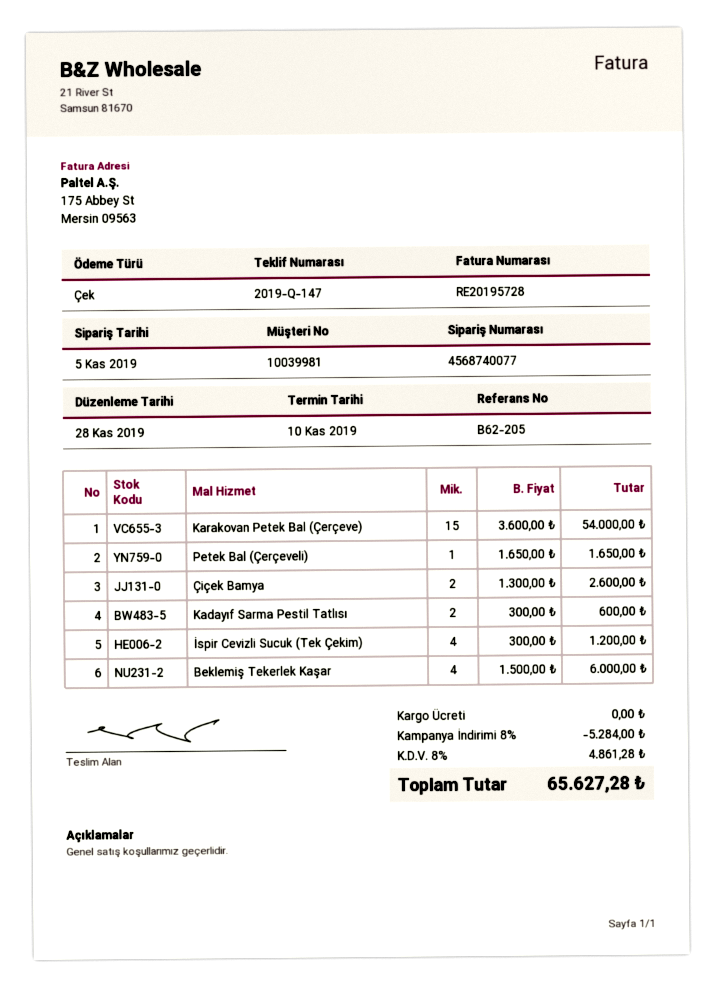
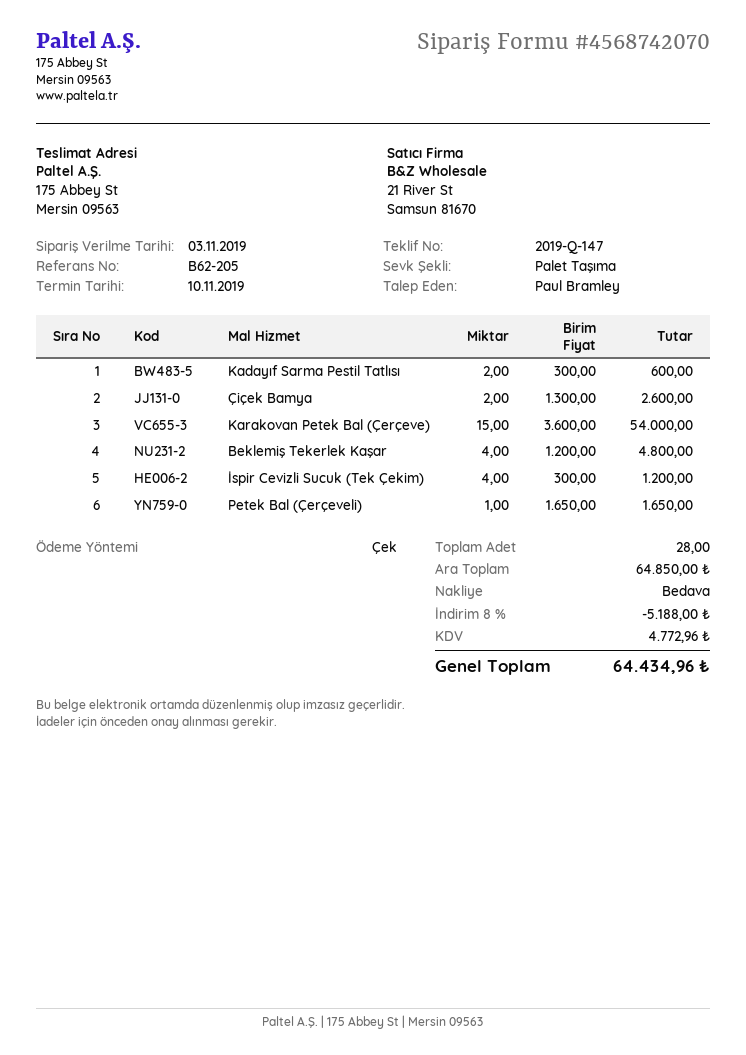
order number: 4568740077 -> 4568742070
order date: 2019-11-05 -> 2019-11-03
Beklemiş Tekerlek Kaşar: 4 x 1500.00 = 6000.00 -> 4 x 1200.00 = 4800.00
discount: 8% = 5284.00 -> 8% = 5188.00
tax: 4861.28 -> 4772.96
total: 65627.28 -> 64434.96

